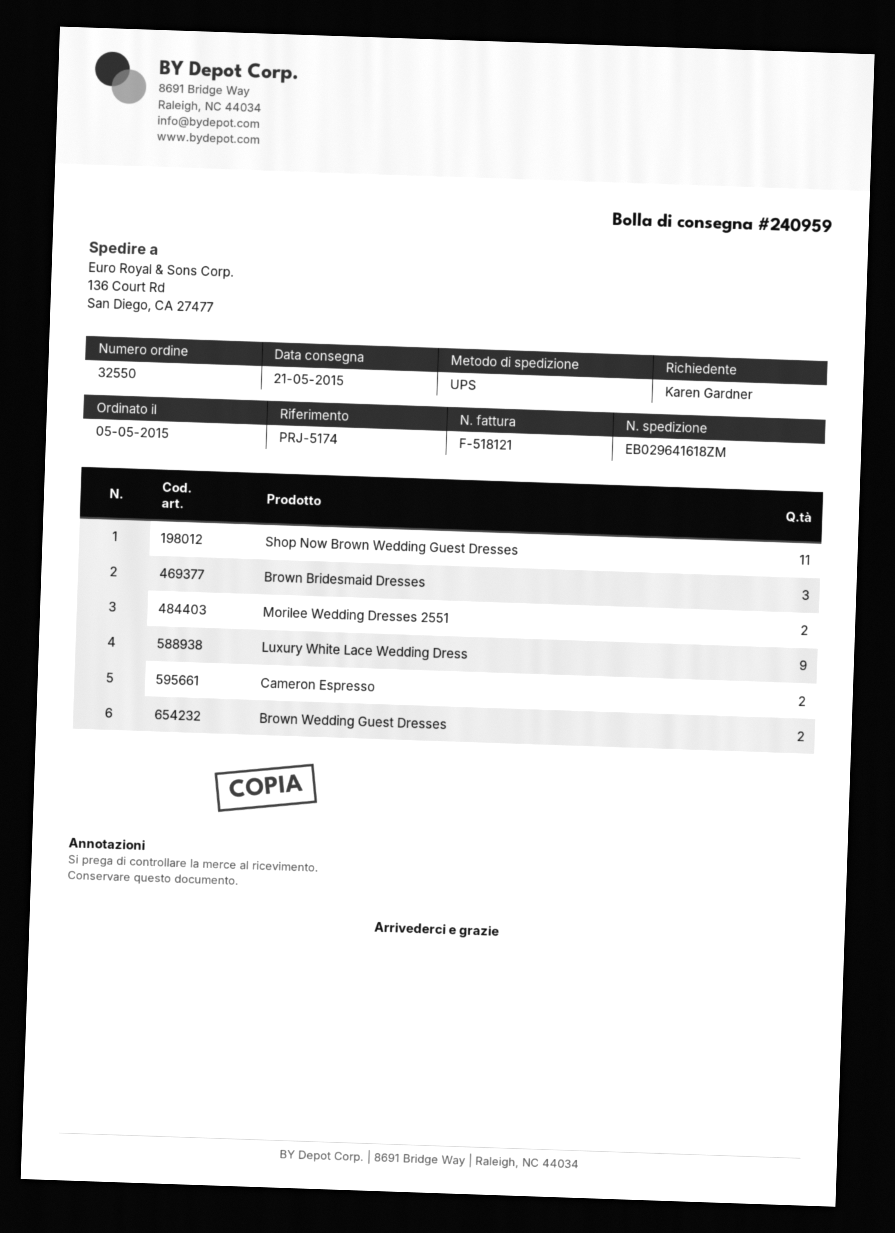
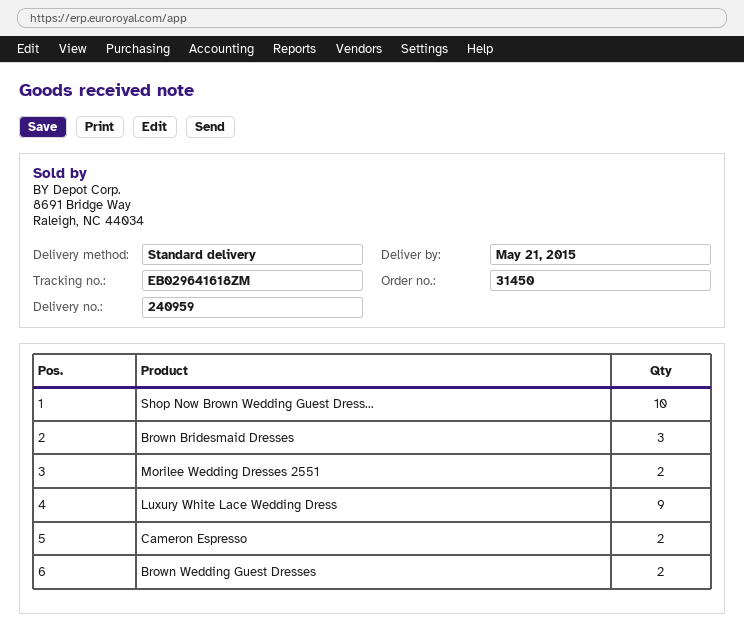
order number: 32550 -> 31450
shipping method: UPS -> standard
Shop Now Brown Wedding Guest Dresses: 11 -> 10

